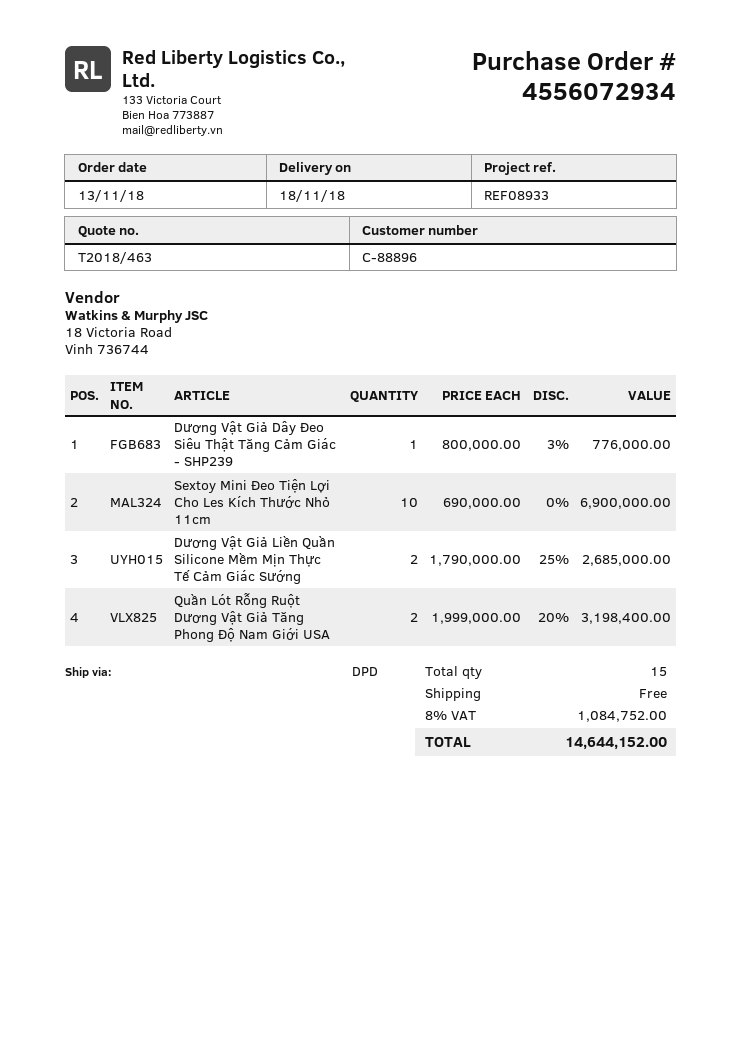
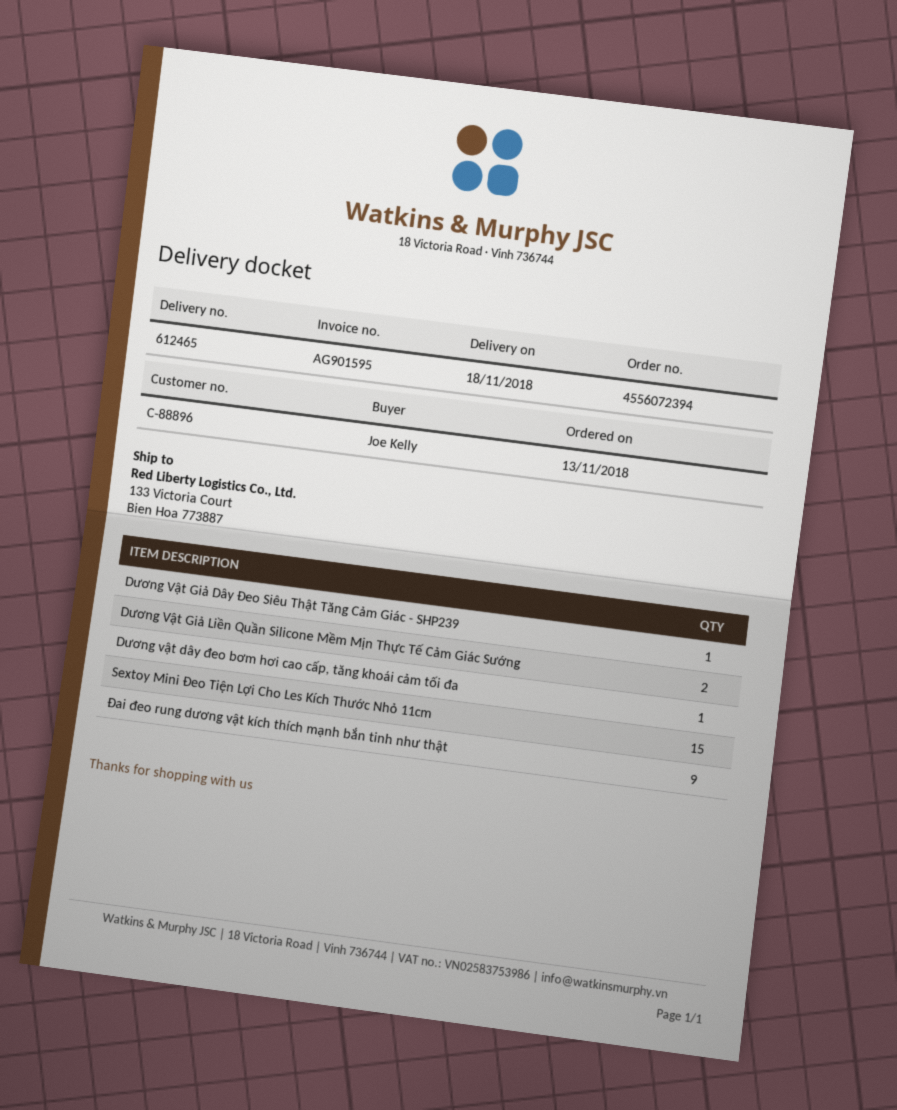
order number: 4556072934 -> 4556072394
Sextoy Mini Đeo Tiện Lợi Cho Les Kích Thước Nhỏ 11cm: 10 -> 15
Quần Lót Rỗng Ruột Dương Vật Giả Tăng Phong Độ Nam Giới USA: 2 -> none
Dương vật dây đeo bơm hơi cao cấp, tăng khoái cảm tối đa: none -> 1
Đai đeo rung dương vật kích thích mạnh bắn tinh như thật: none -> 9

